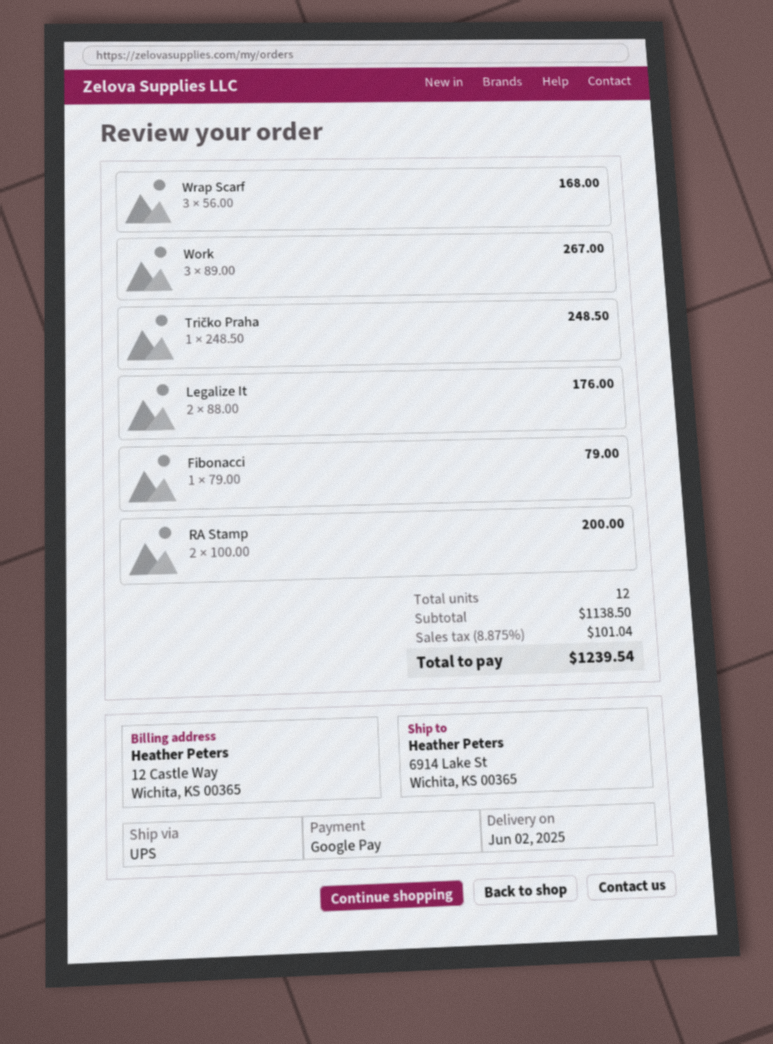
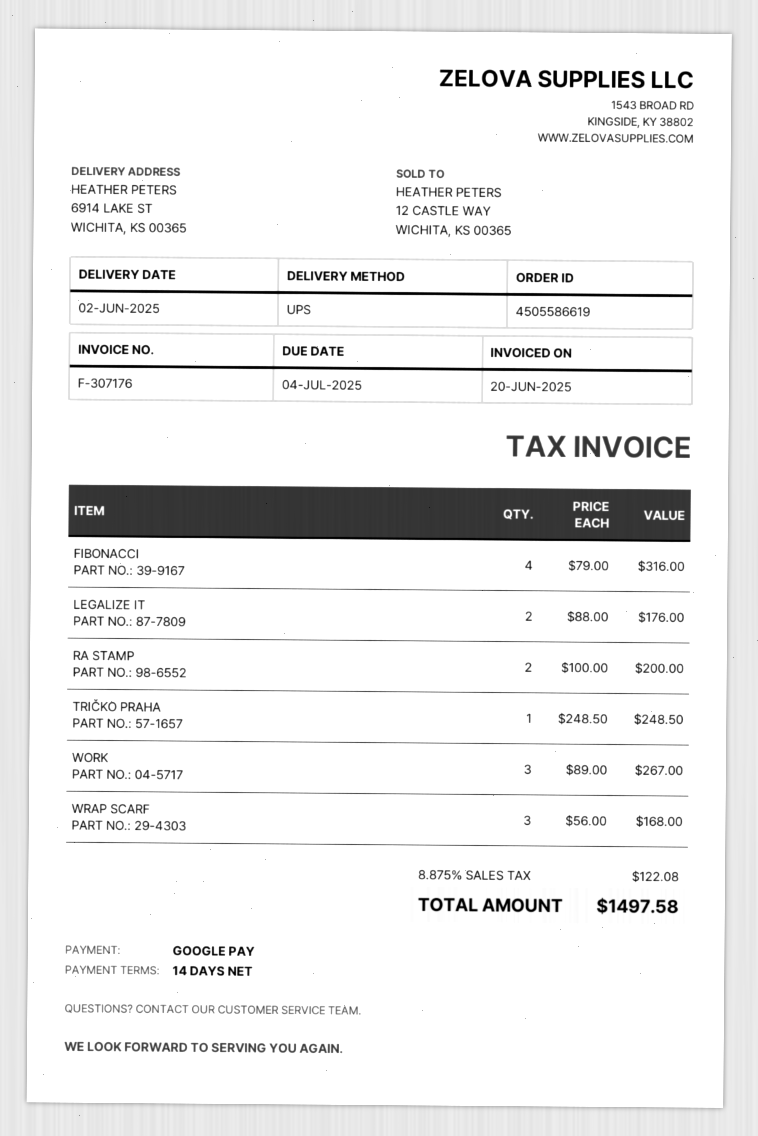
Fibonacci: 1 x 79.00 = 79.00 -> 4 x 79.00 = 316.00
tax: 8.875% = 101.04 -> 8.875% = 122.08
total: 1239.54 -> 1497.58

